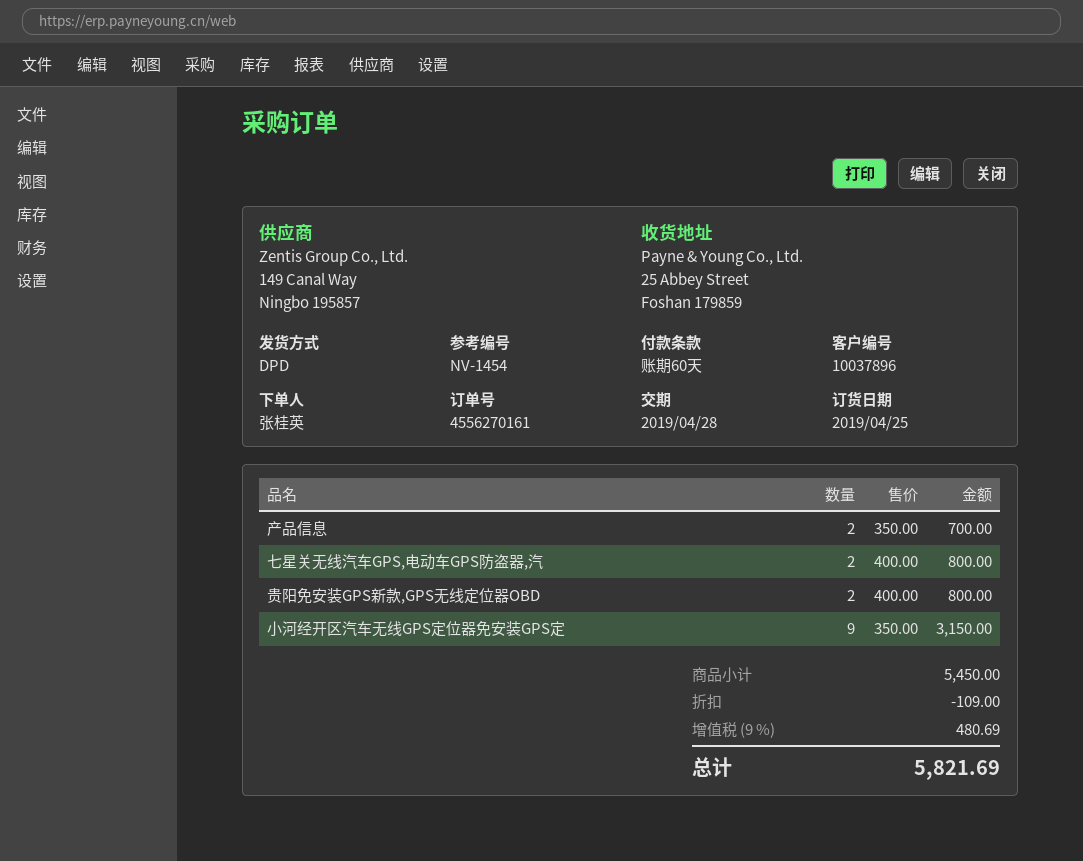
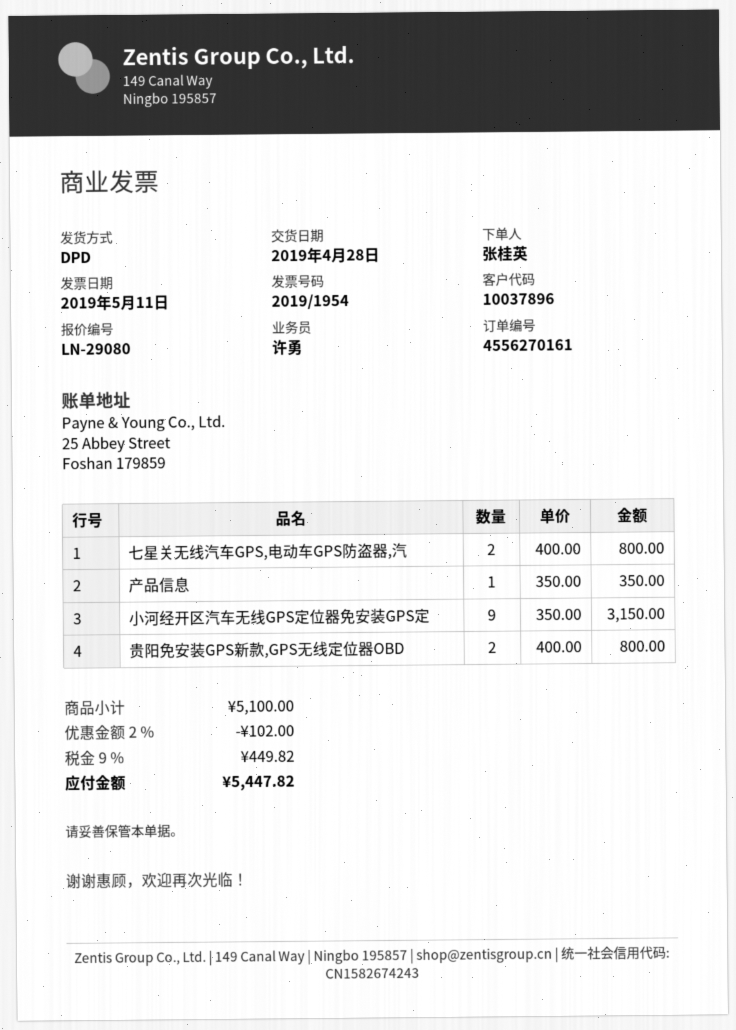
产品信息: 2 x 350.00 = 700.00 -> 1 x 350.00 = 350.00
subtotal: 5450.00 -> 5100.00
discount: 109.00 -> 102.00
tax: 9% = 480.69 -> 9% = 449.82
total: 5821.69 -> 5447.82

